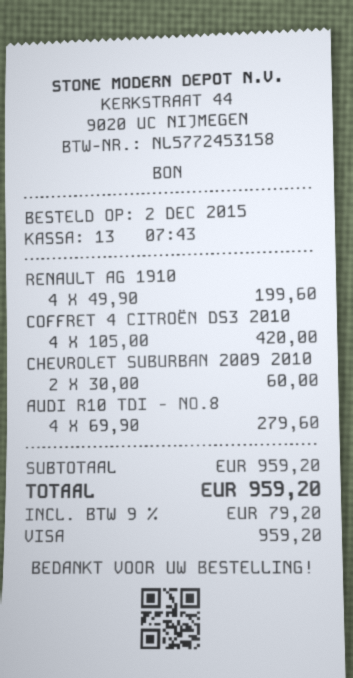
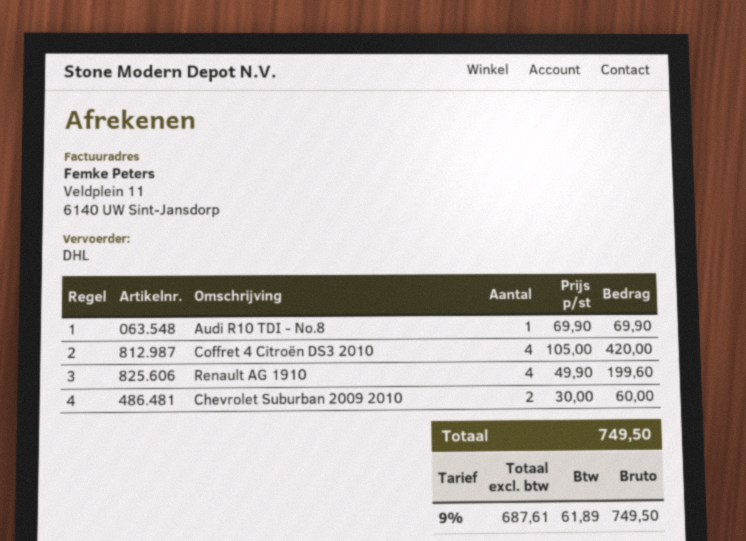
AUDI R10 TDI - NO.8: 4 x 69.90 = 279.60 -> 1 x 69.90 = 69.90
tax: 9% = 79.20 -> 9% = 61.89
total: 959.20 -> 749.50

